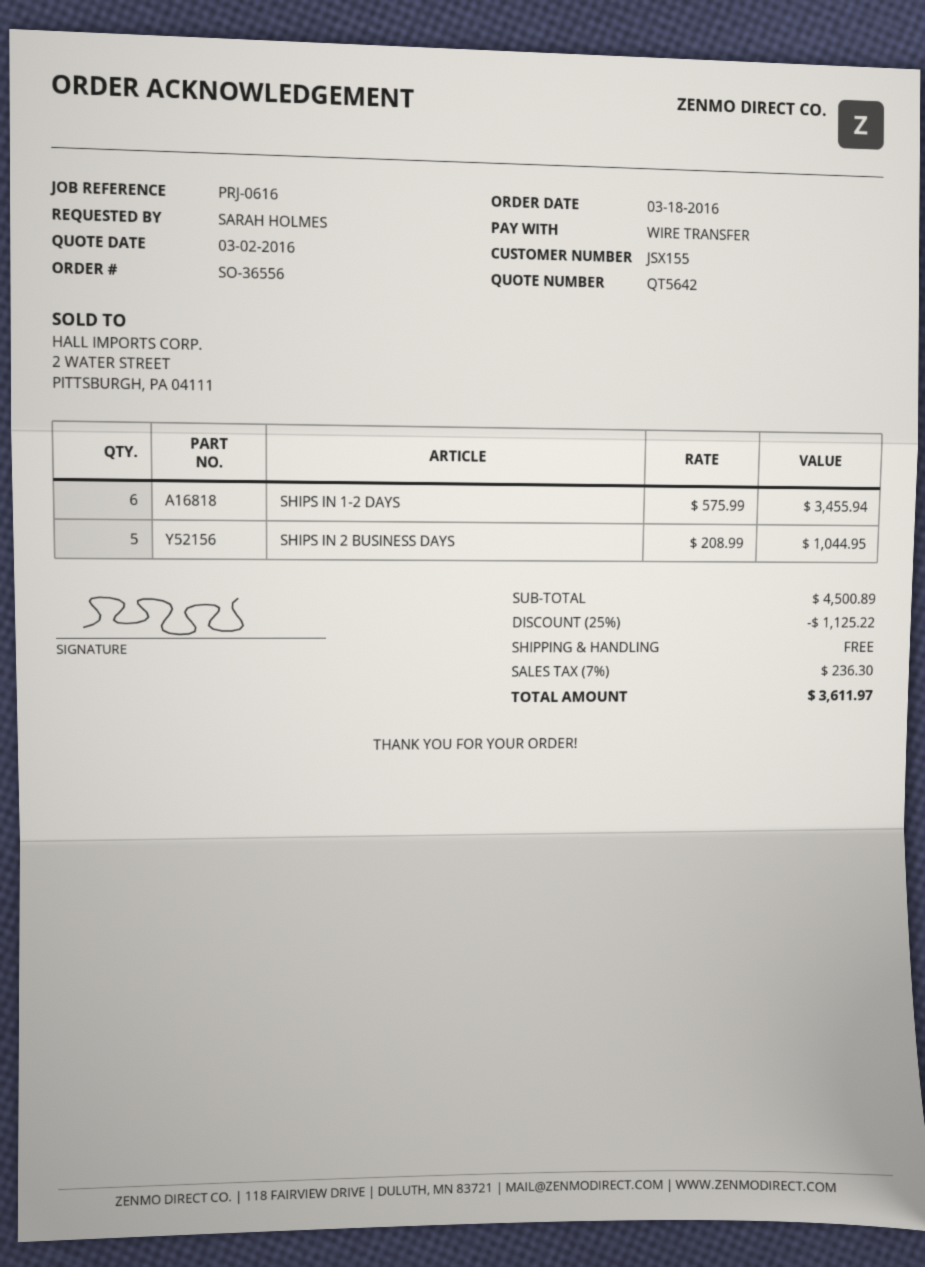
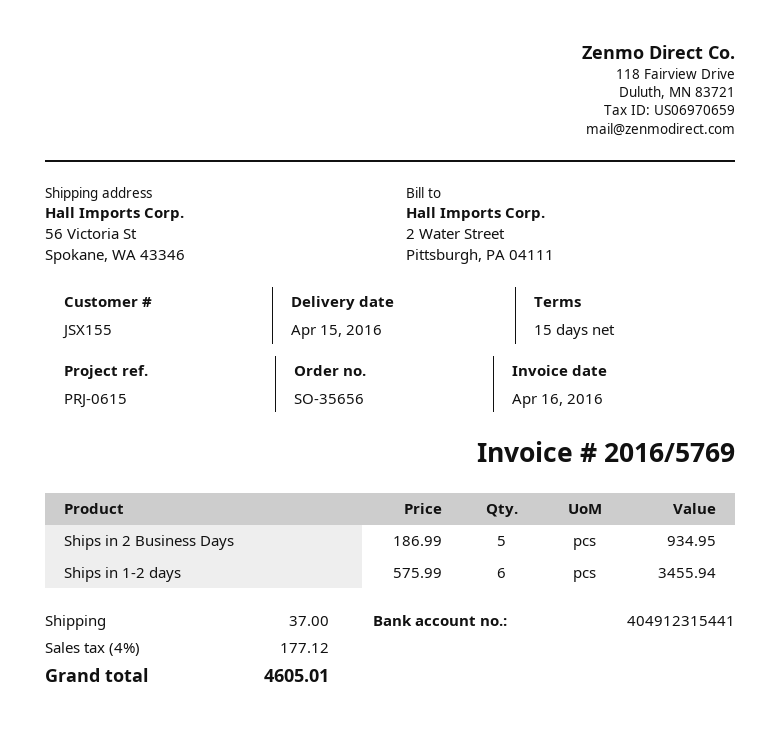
order number: SO-36556 -> SO-35656
reference: PRJ-0616 -> PRJ-0615
SHIPS IN 2 BUSINESS DAYS: 5 x 208.99 = 1044.95 -> 5 x 186.99 = 934.95
discount: 25% = 1125.22 -> none
shipping: 0.00 -> 37.00
tax: 7% = 236.30 -> 4% = 177.12
total: 3611.97 -> 4605.01

